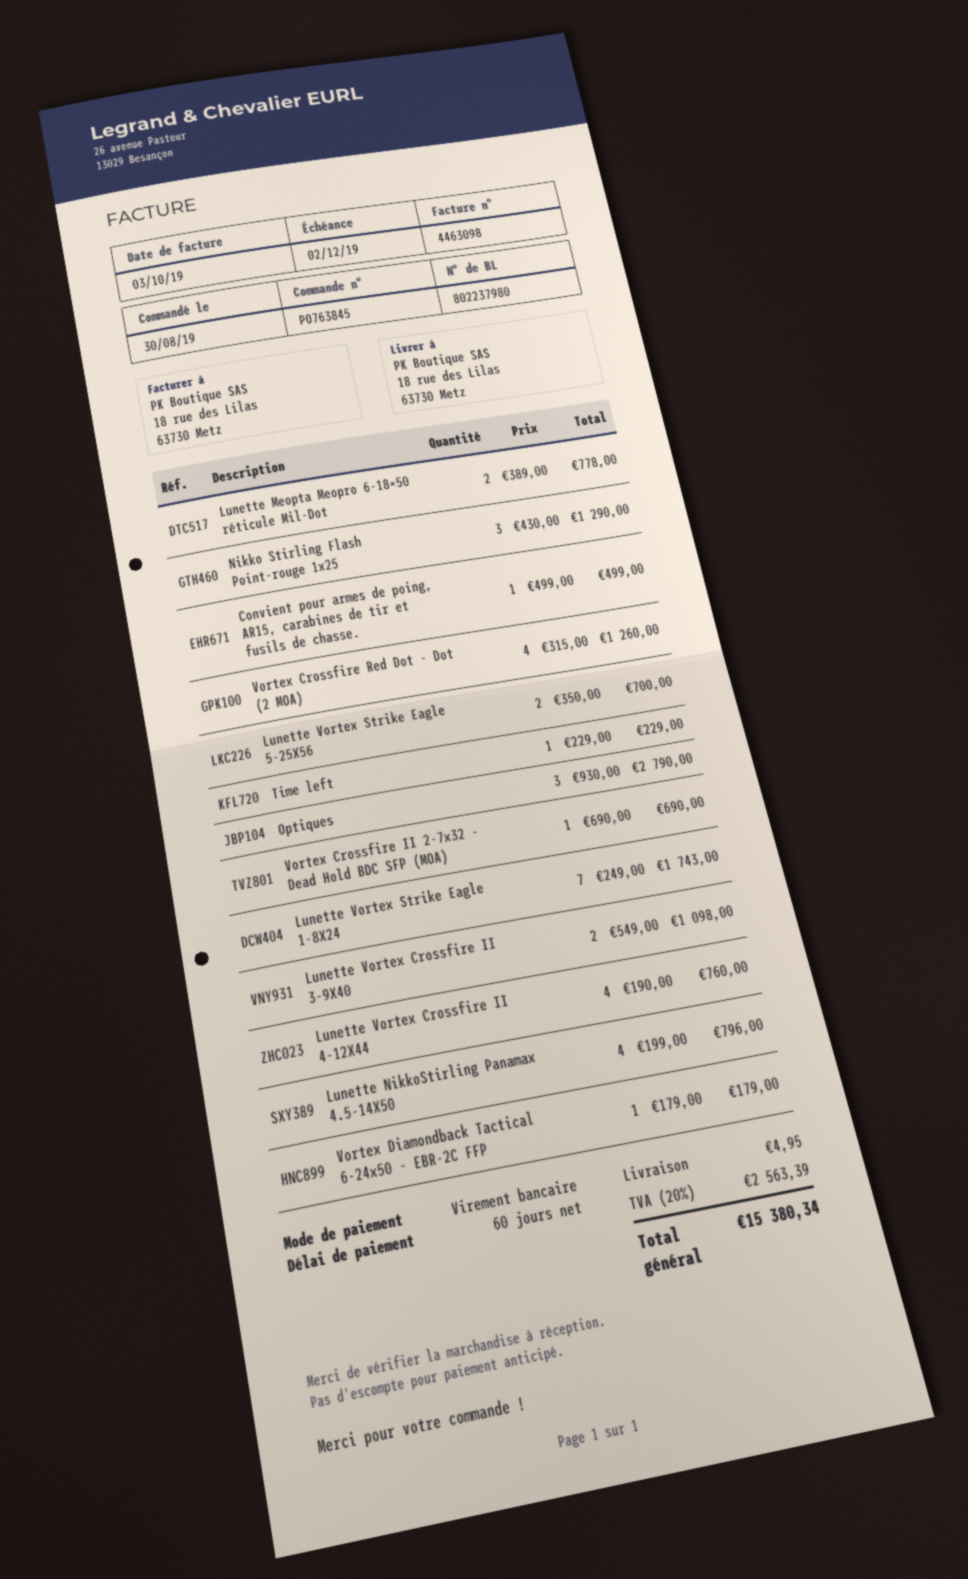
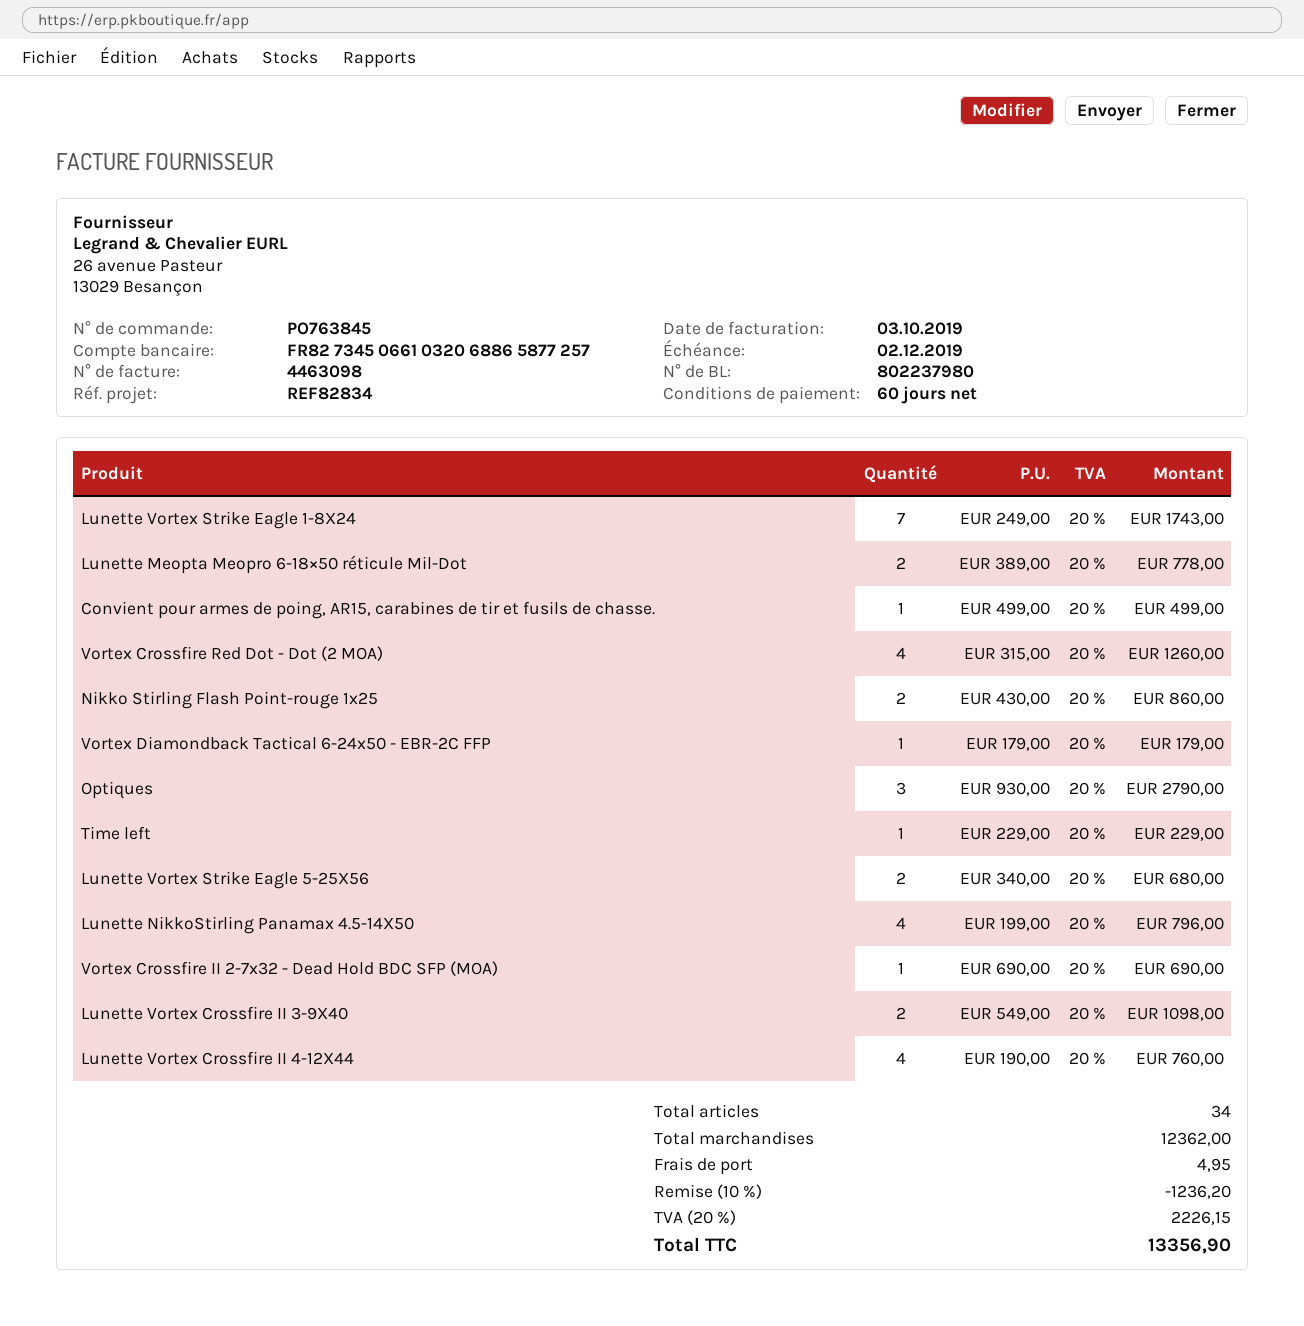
Nikko Stirling Flash Point-rouge 1x25: 3 x 430.00 = 1290.00 -> 2 x 430.00 = 860.00
Lunette Vortex Strike Eagle 5-25X56: 2 x 350.00 = 700.00 -> 2 x 340.00 = 680.00
discount: none -> 10% = 1236.20
tax: 20% = 2563.39 -> 20% = 2226.15
total: 15380.34 -> 13356.90

